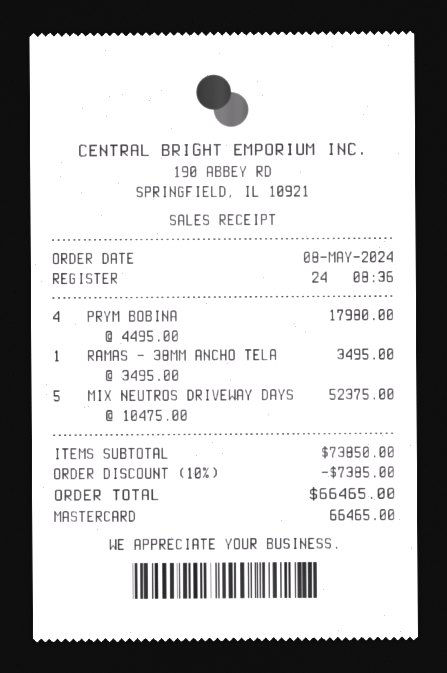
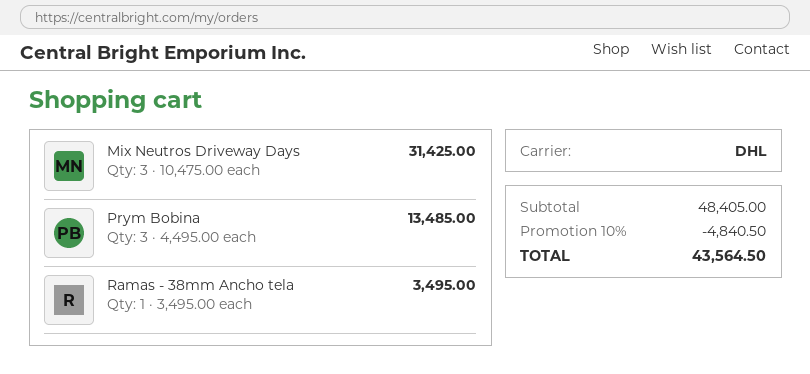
PRYM BOBINA: 4 x 4495.00 = 17980.00 -> 3 x 4495.00 = 13485.00
MIX NEUTROS DRIVEWAY DAYS: 5 x 10475.00 = 52375.00 -> 3 x 10475.00 = 31425.00
subtotal: 73850.00 -> 48405.00
discount: 10% = 7385.00 -> 10% = 4840.50
total: 66465.00 -> 43564.50

